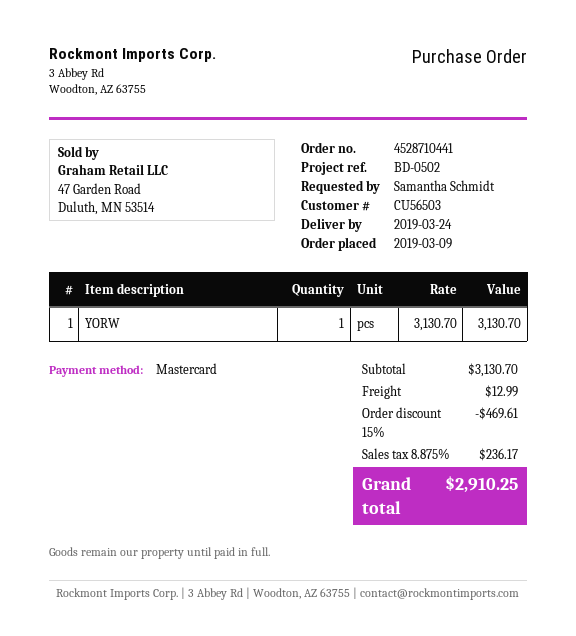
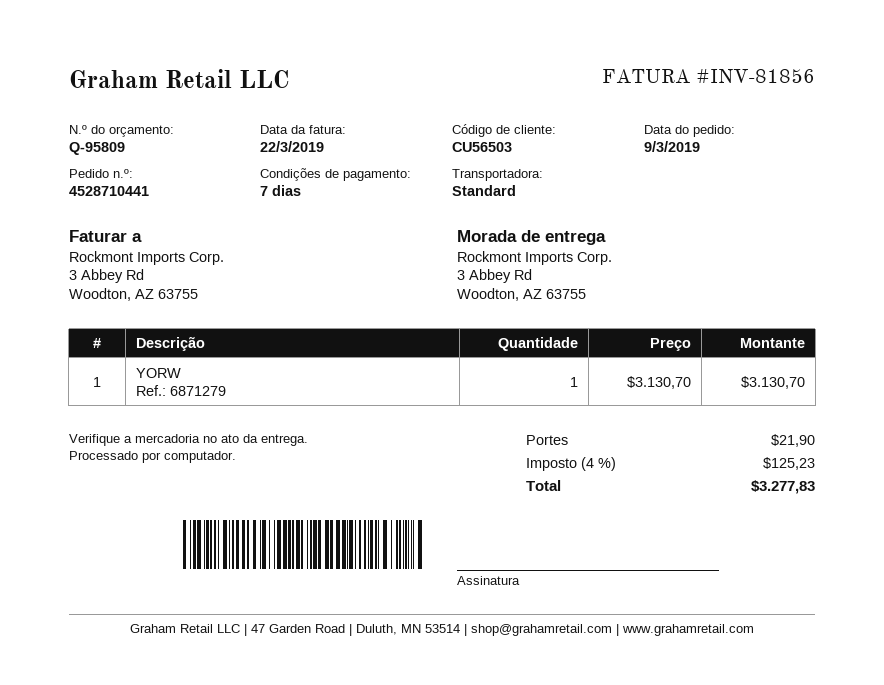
discount: 15% = 469.61 -> none
shipping: 12.99 -> 21.90
tax: 8.875% = 236.17 -> 4% = 125.23
total: 2910.25 -> 3277.83

